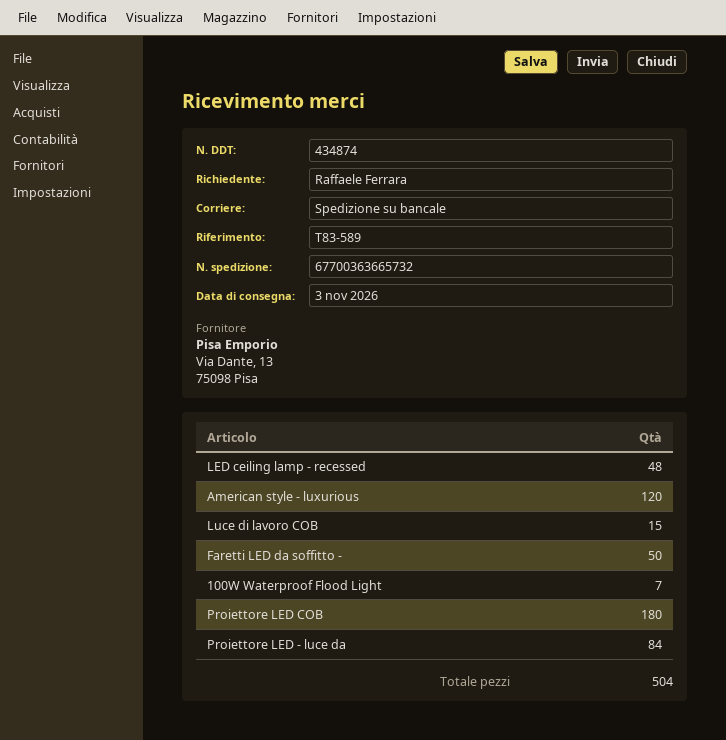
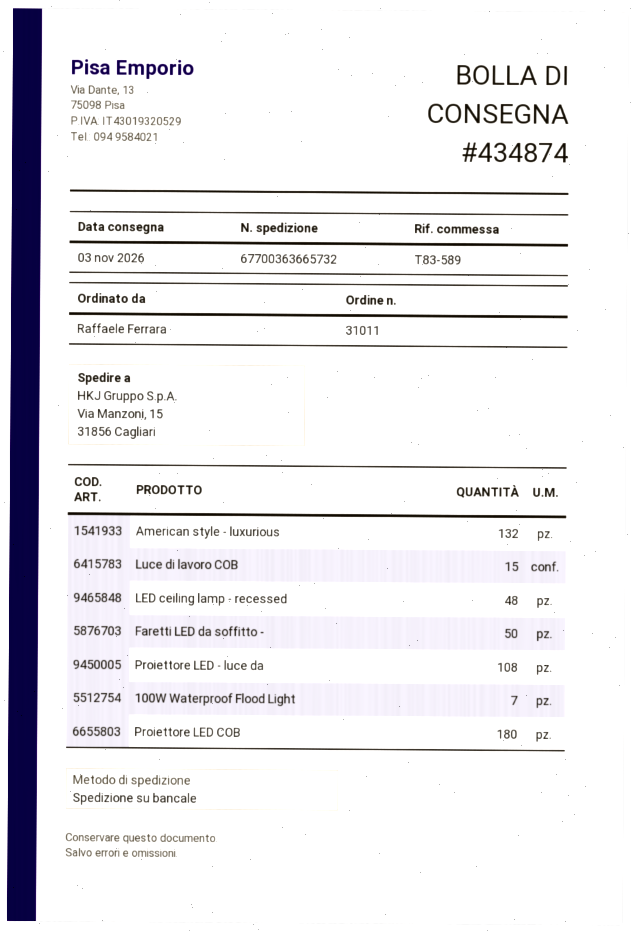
American style - luxurious: 120 -> 132
Proiettore LED - luce da: 84 -> 108

